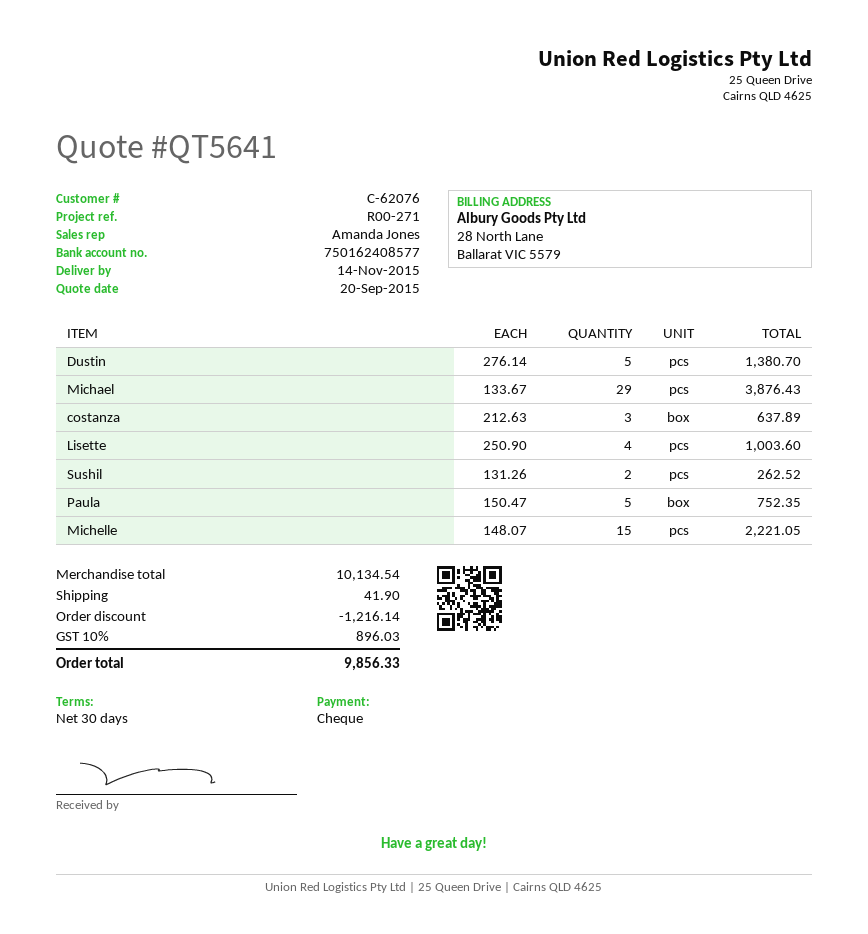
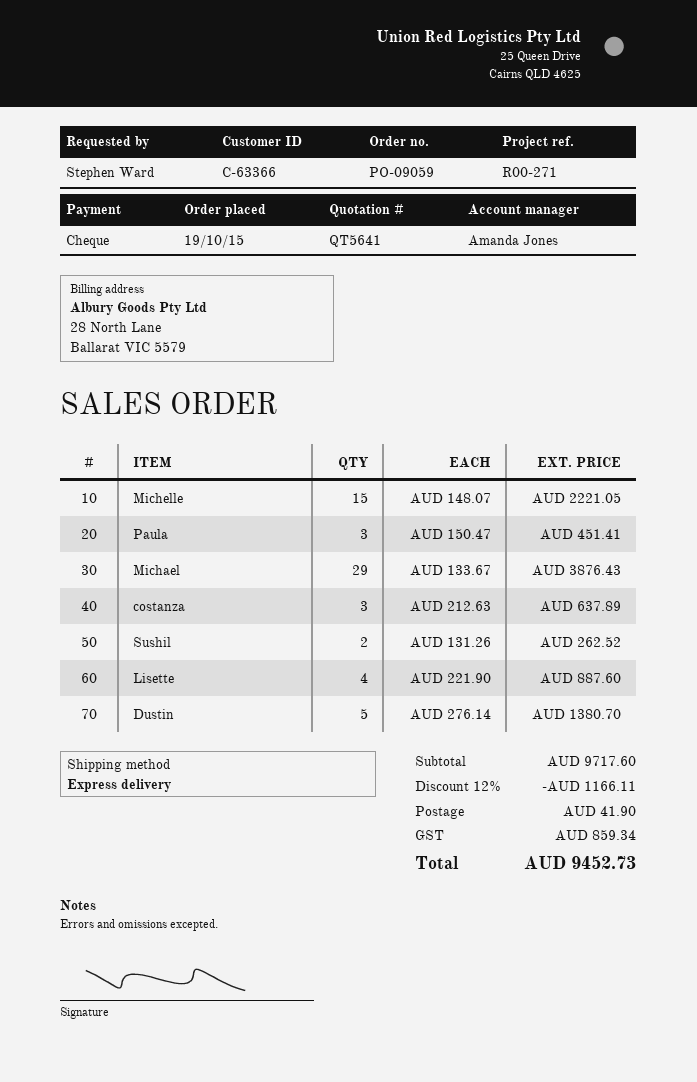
customer number: C-62076 -> C-63366
Lisette: 4 x 250.90 = 1003.60 -> 4 x 221.90 = 887.60
Paula: 5 x 150.47 = 752.35 -> 3 x 150.47 = 451.41
subtotal: 10134.54 -> 9717.60
discount: 1216.14 -> 1166.11
tax: 896.03 -> 859.34
total: 9856.33 -> 9452.73

